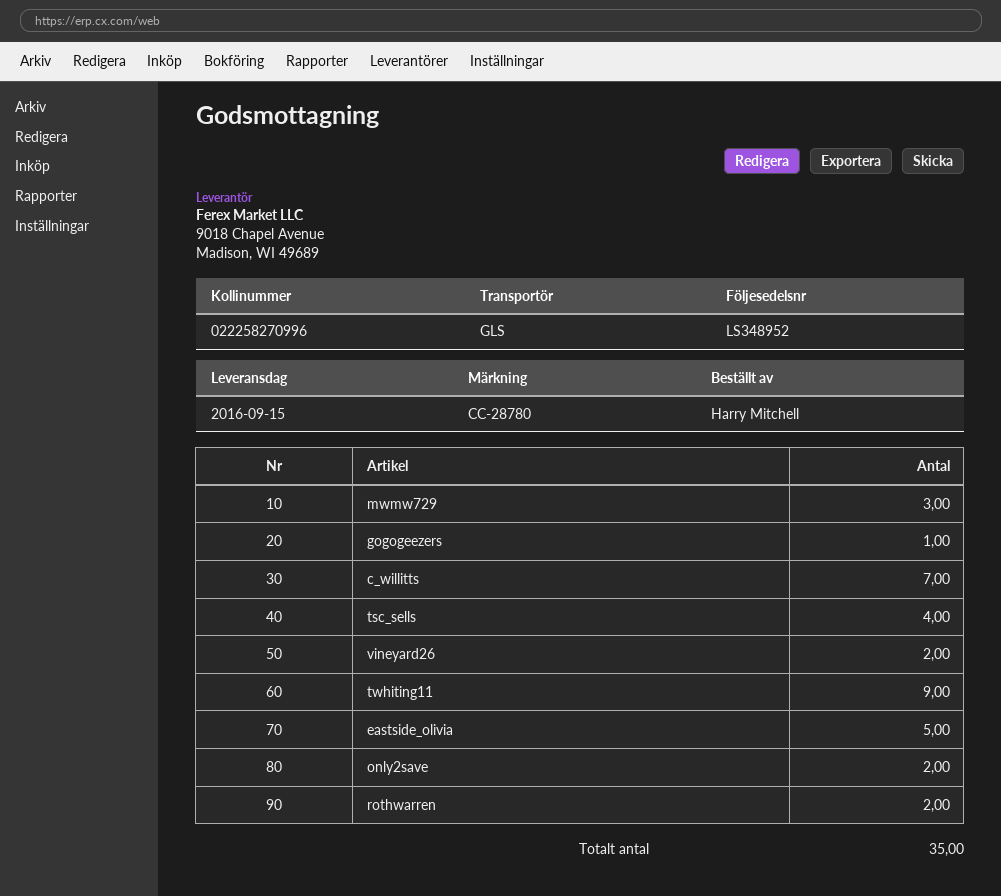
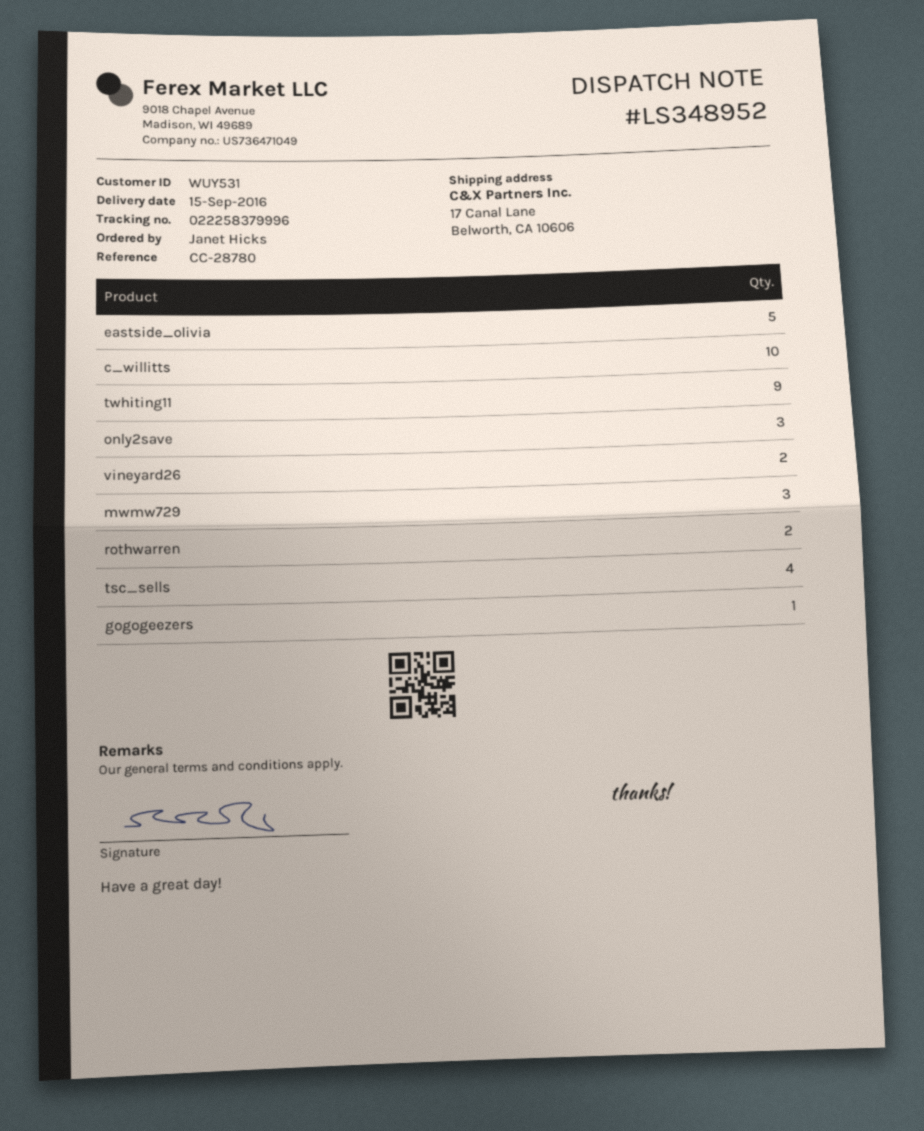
ordered by: Harry Mitchell -> Janet Hicks
tracking number: 022258270996 -> 022258379996
c_willitts: 7 -> 10
only2save: 2 -> 3

